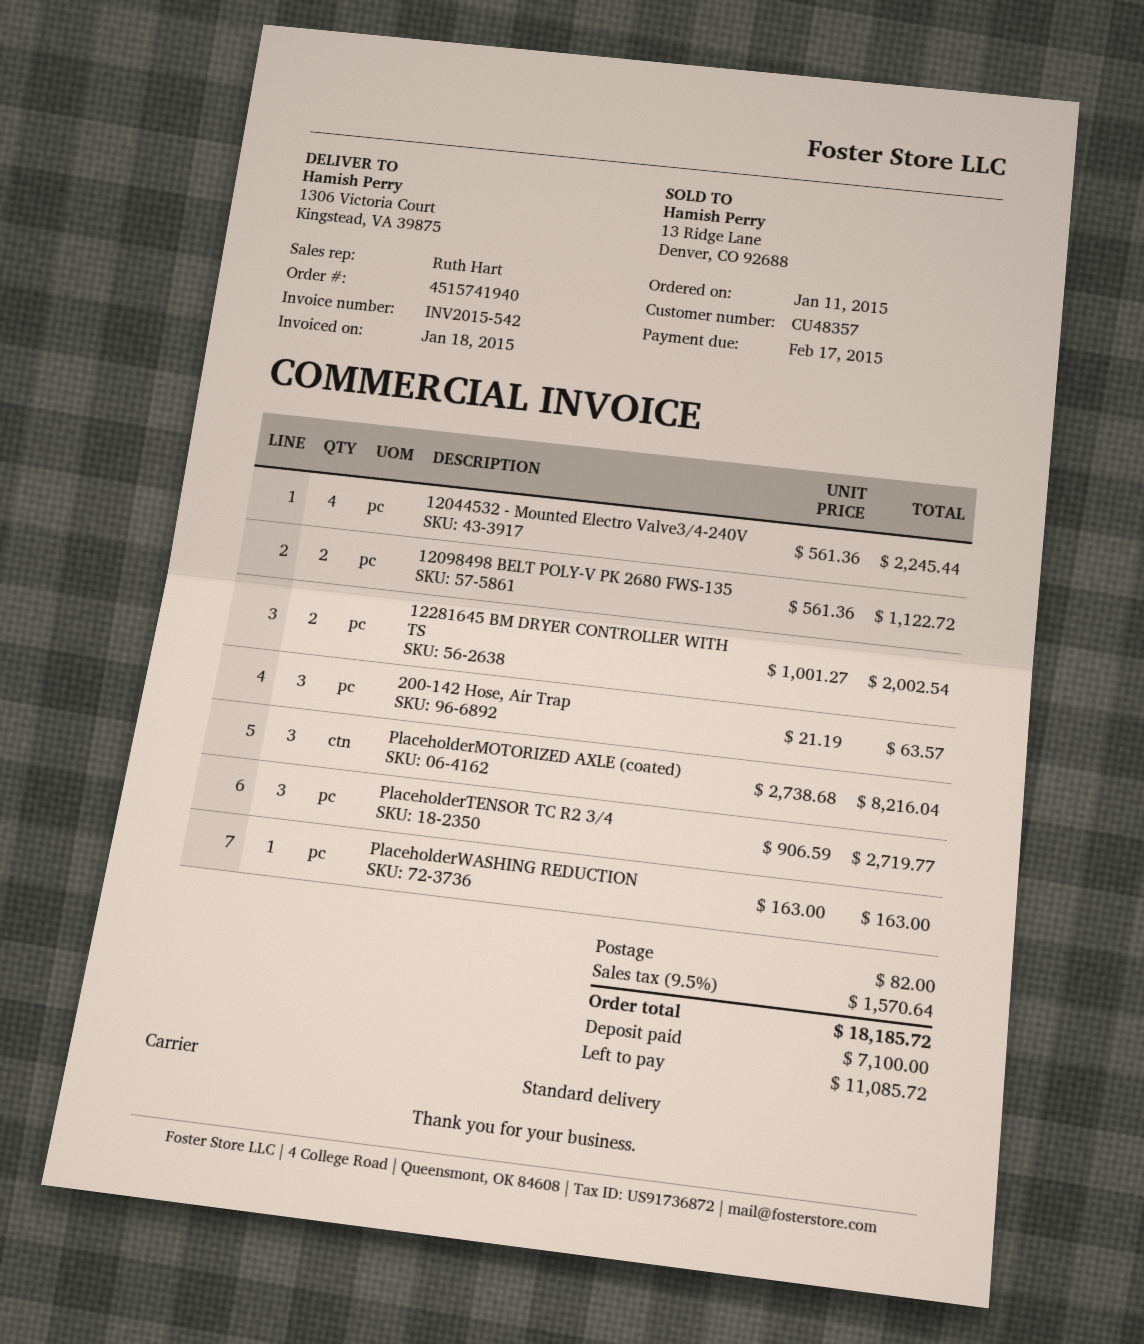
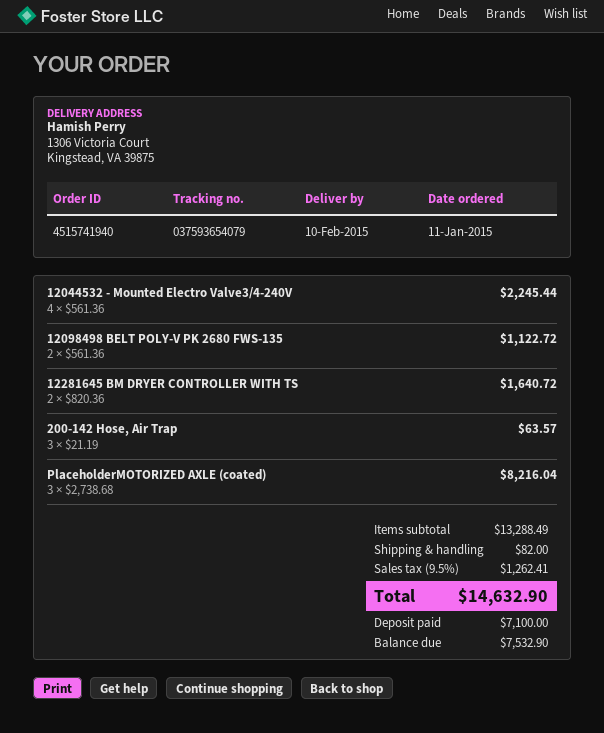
12281645 BM DRYER CONTROLLER WITH TS: 2 x 1001.27 = 2002.54 -> 2 x 820.36 = 1640.72
PlaceholderTENSOR TC R2 3/4: 3 x 906.59 = 2719.77 -> none
PlaceholderWASHING REDUCTION: 1 x 163.00 = 163.00 -> none
tax: 9.5% = 1570.64 -> 9.5% = 1262.41
total: 18185.72 -> 14632.90
balance: 11085.72 -> 7532.90

